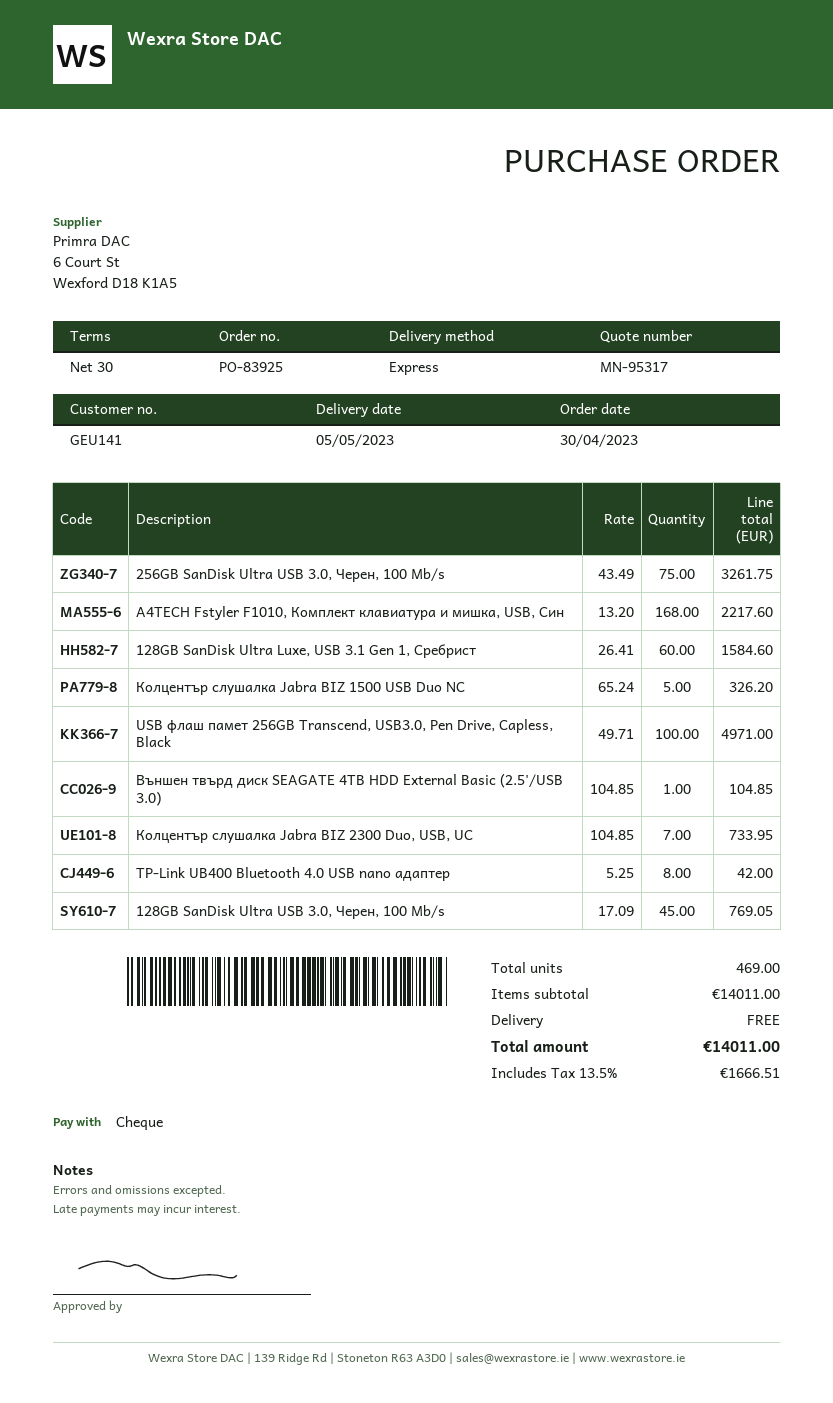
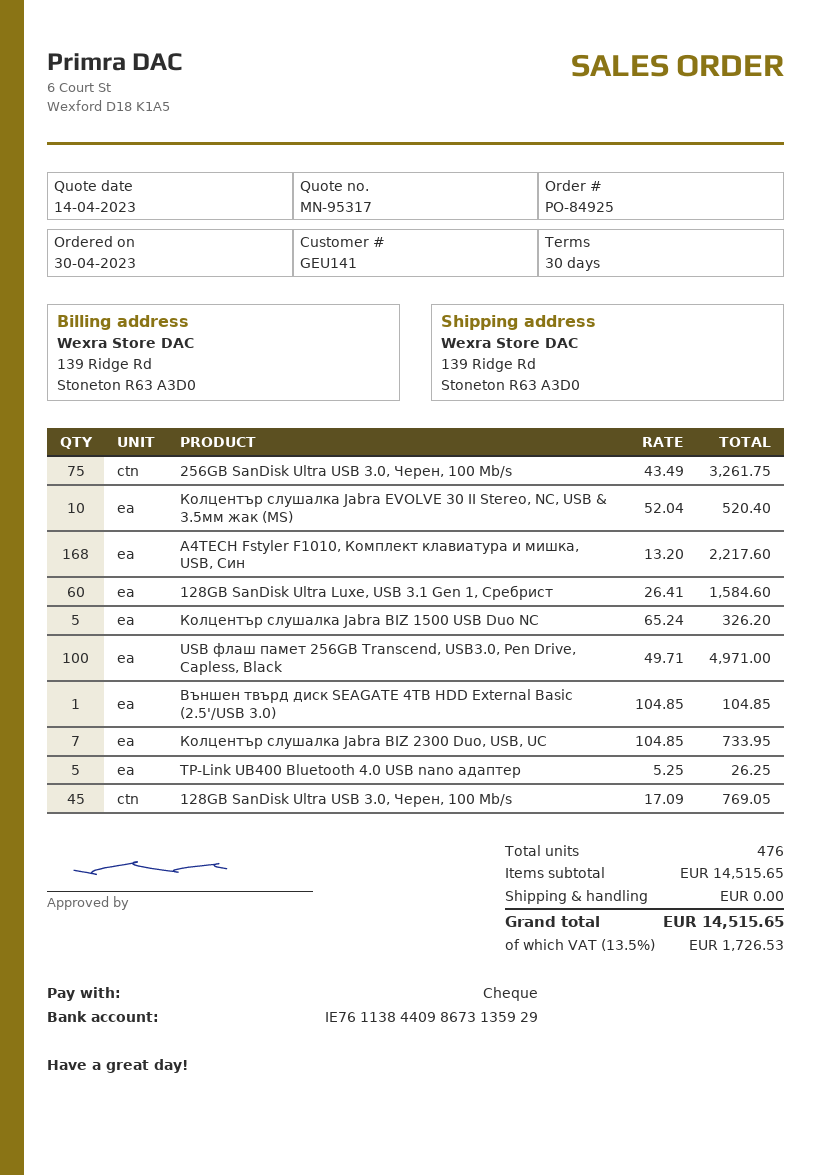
order number: PO-83925 -> PO-84925
TP-Link UB400 Bluetooth 4.0 USB nano адаптер: 8 x 5.25 = 42.00 -> 5 x 5.25 = 26.25
Колцентър слушалка Jabra EVOLVE 30 II Stereo, NC, USB & 3.5мм жак (MS): none -> 10 x 52.04 = 520.40
total quantity: 469 -> 476
subtotal: 14011.00 -> 14515.65
tax: 13.5% = 1666.51 -> 13.5% = 1726.53
total: 14011.00 -> 14515.65

